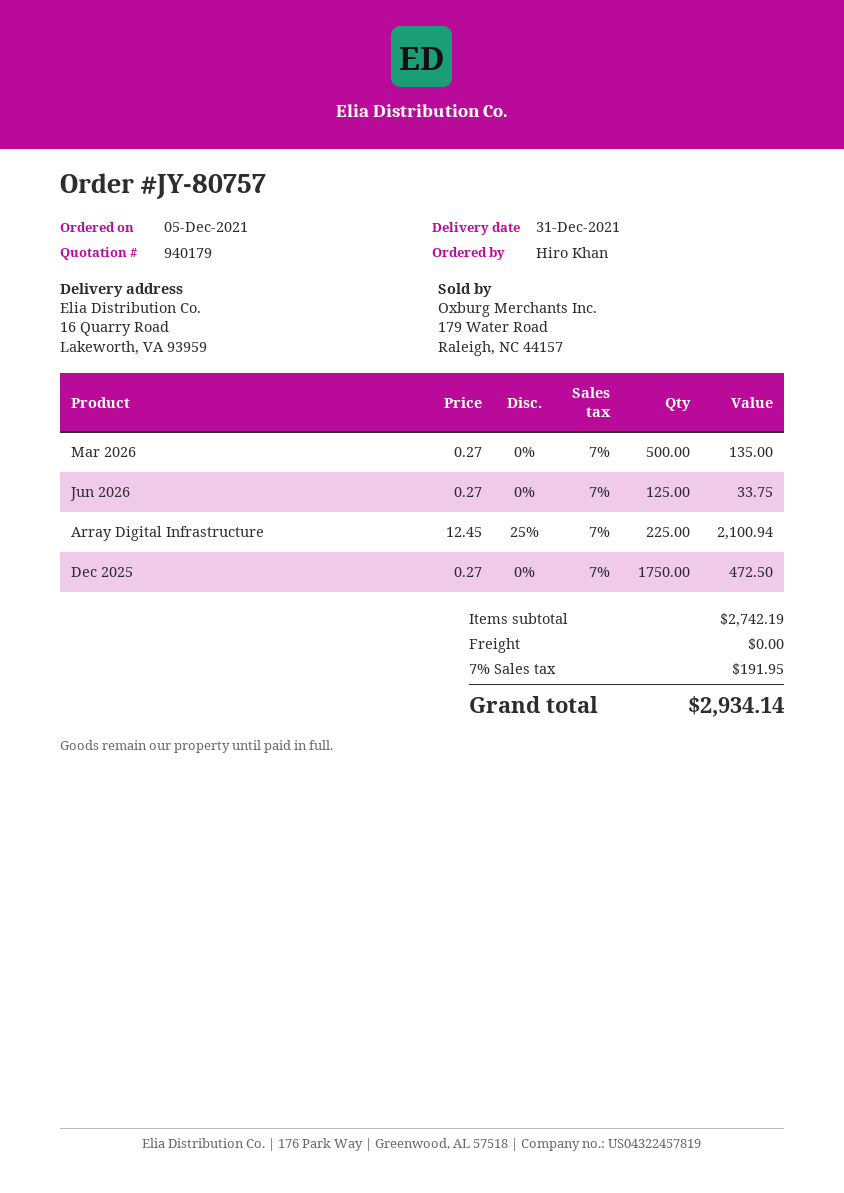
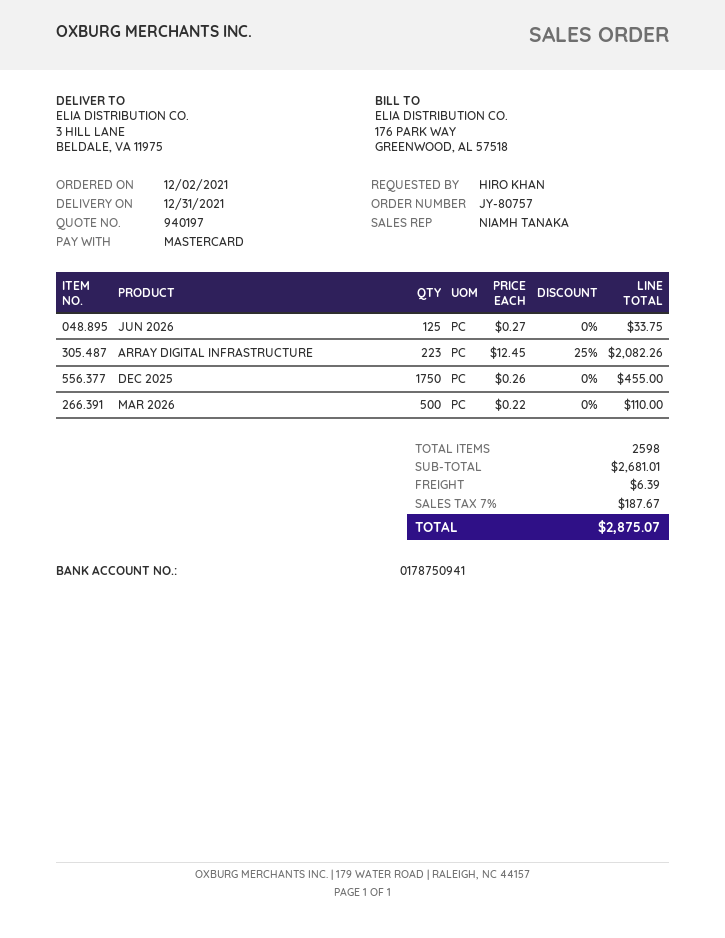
quote number: 940179 -> 940197
order date: 2021-12-05 -> 2021-12-02
ship to: 16 Quarry Road, Lakeworth, VA 93959 -> 3 HILL LANE, BELDALE, VA 11975
Mar 2026: 500 x 0.27 = 135.00 -> 500 x 0.22 = 110.00
Array Digital Infrastructure: 225 x 12.45 - 25% = 2100.94 -> 223 x 12.45 - 25% = 2082.26
Dec 2025: 1750 x 0.27 = 472.50 -> 1750 x 0.26 = 455.00
subtotal: 2742.19 -> 2681.01
shipping: 0.00 -> 6.39
tax: 7% = 191.95 -> 7% = 187.67
total: 2934.14 -> 2875.07

